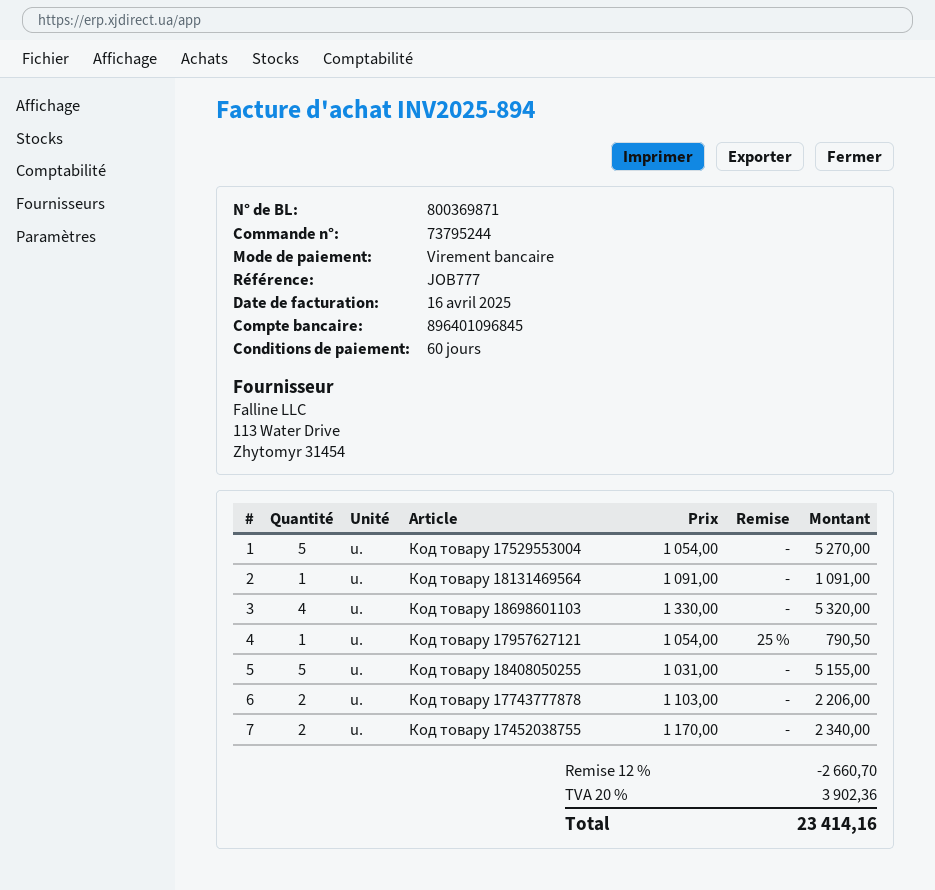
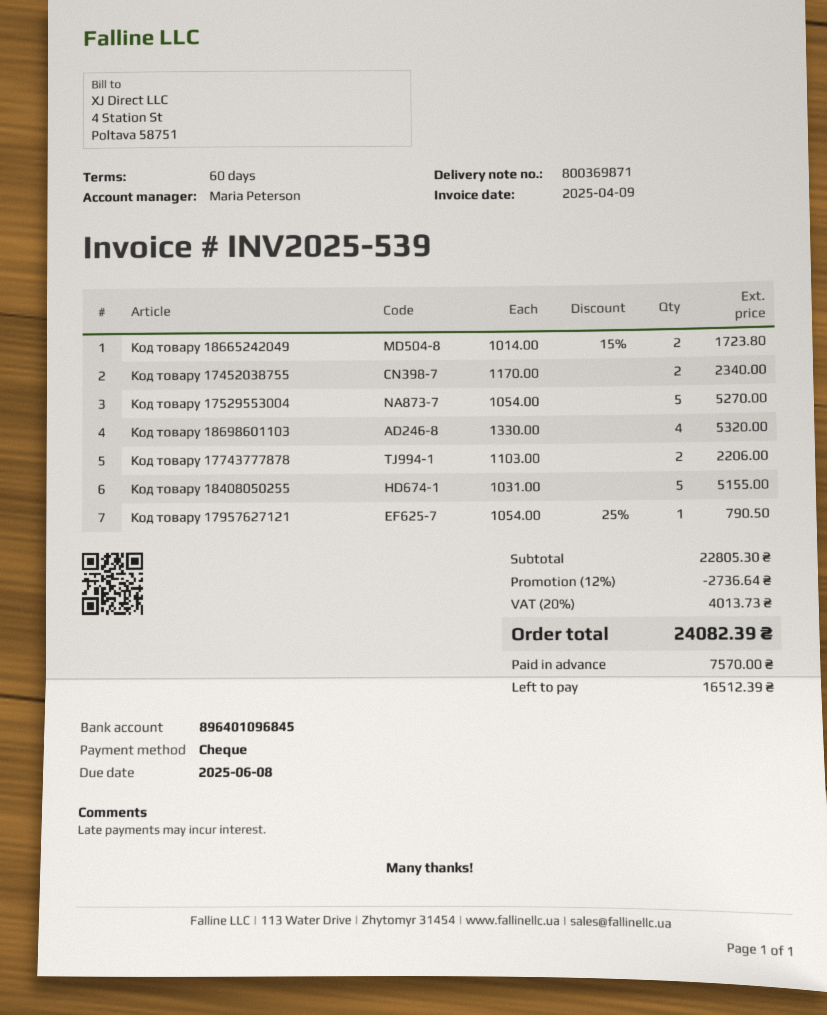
invoice number: INV2025-894 -> INV2025-539
invoice date: 2025-04-16 -> 2025-04-09
payment method: bank transfer -> cheque
Код товару 18131469564: 1 x 1091.00 = 1091.00 -> none
Код товару 18665242049: none -> 2 x 1014.00 - 15% = 1723.80
discount: 12% = 2660.70 -> 12% = 2736.64
tax: 20% = 3902.36 -> 20% = 4013.73
total: 23414.16 -> 24082.39

